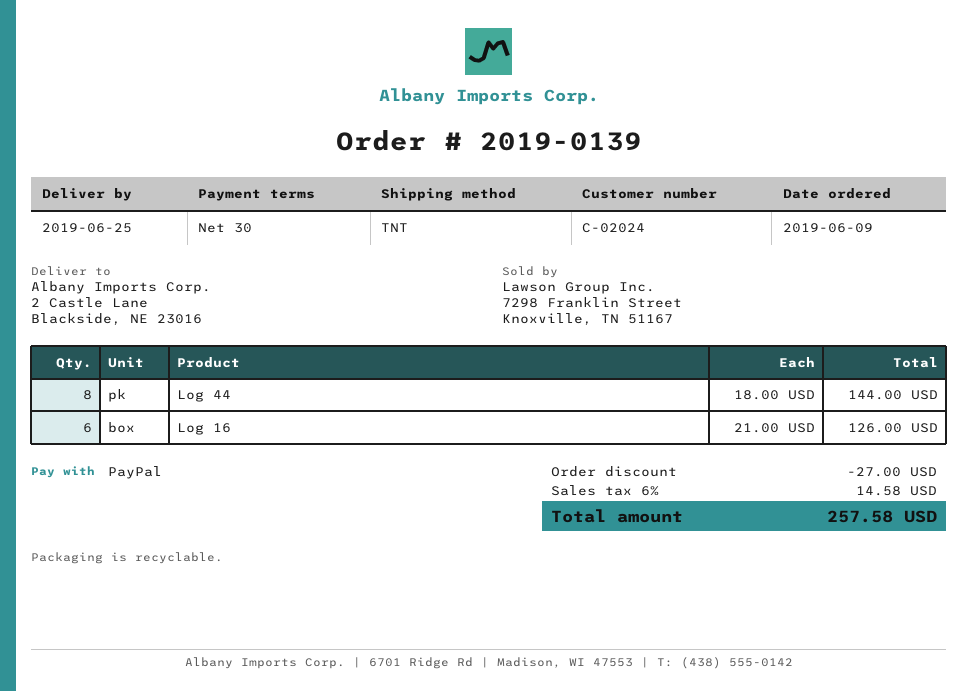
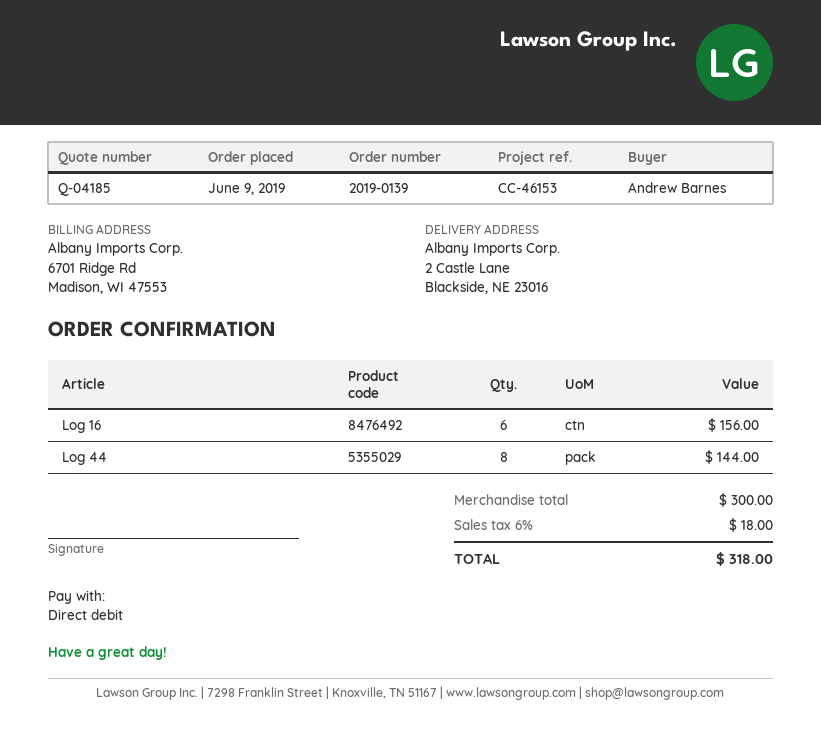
payment method: PayPal -> direct debit
Log 16: 6 for 126.00 -> 6 for 156.00
discount: 27.00 -> none
tax: 6% = 14.58 -> 6% = 18.00
total: 257.58 -> 318.00

